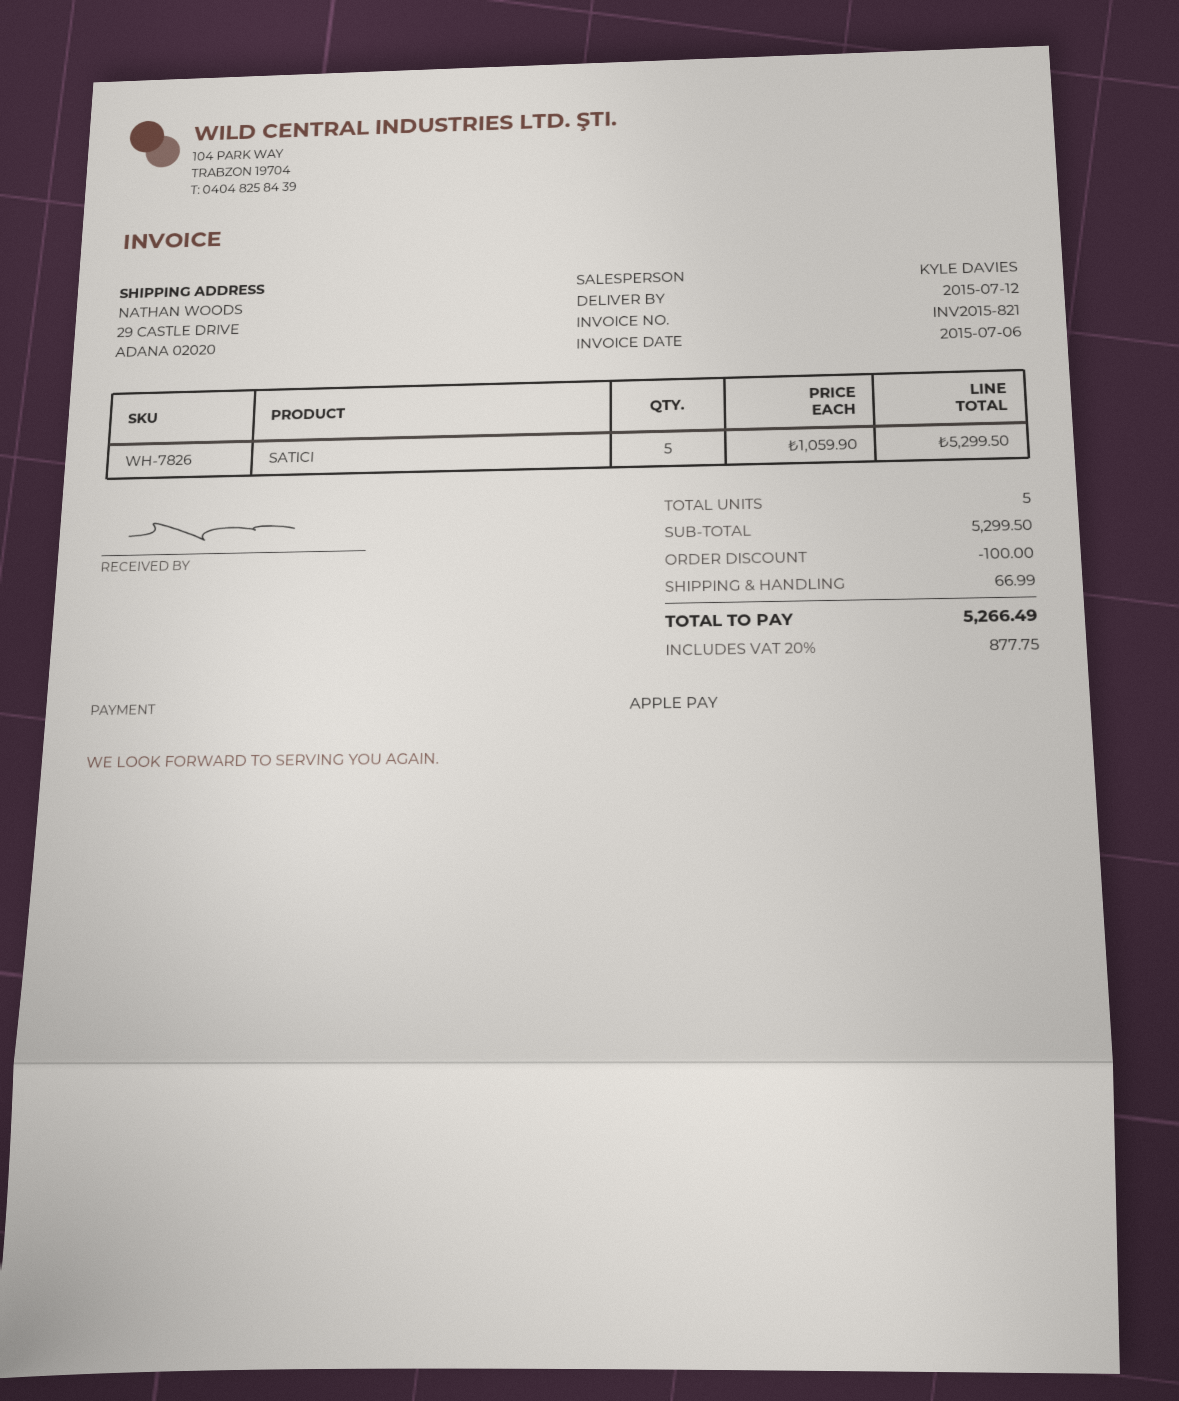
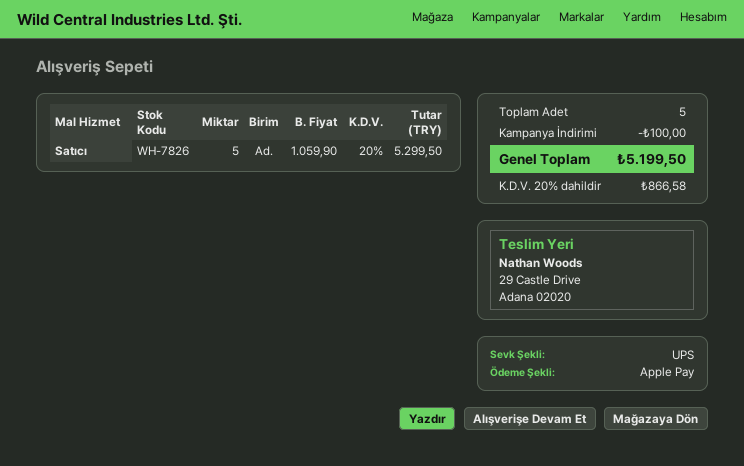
shipping: 66.99 -> none
tax: 20% = 877.75 -> 20% = 866.58
total: 5266.49 -> 5199.50

